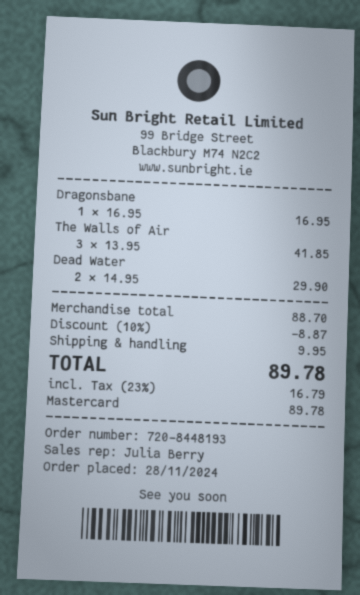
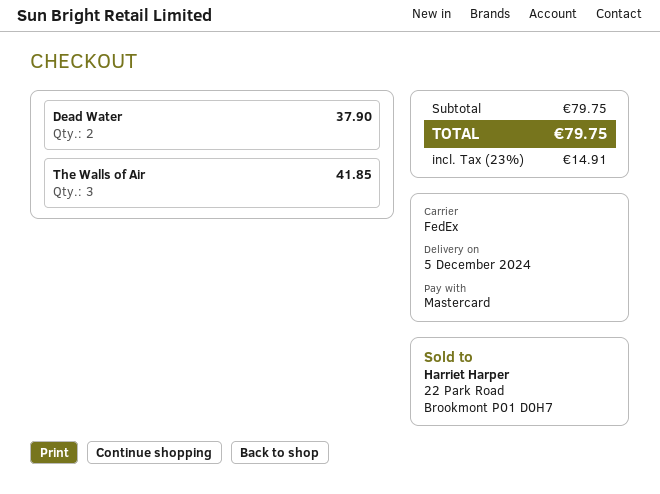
Dragonsbane: 1 for 16.95 -> none
Dead Water: 2 for 29.90 -> 2 for 37.90
subtotal: 88.70 -> 79.75
discount: 10% = 8.87 -> none
shipping: 9.95 -> none
tax: 23% = 16.79 -> 23% = 14.91
total: 89.78 -> 79.75

